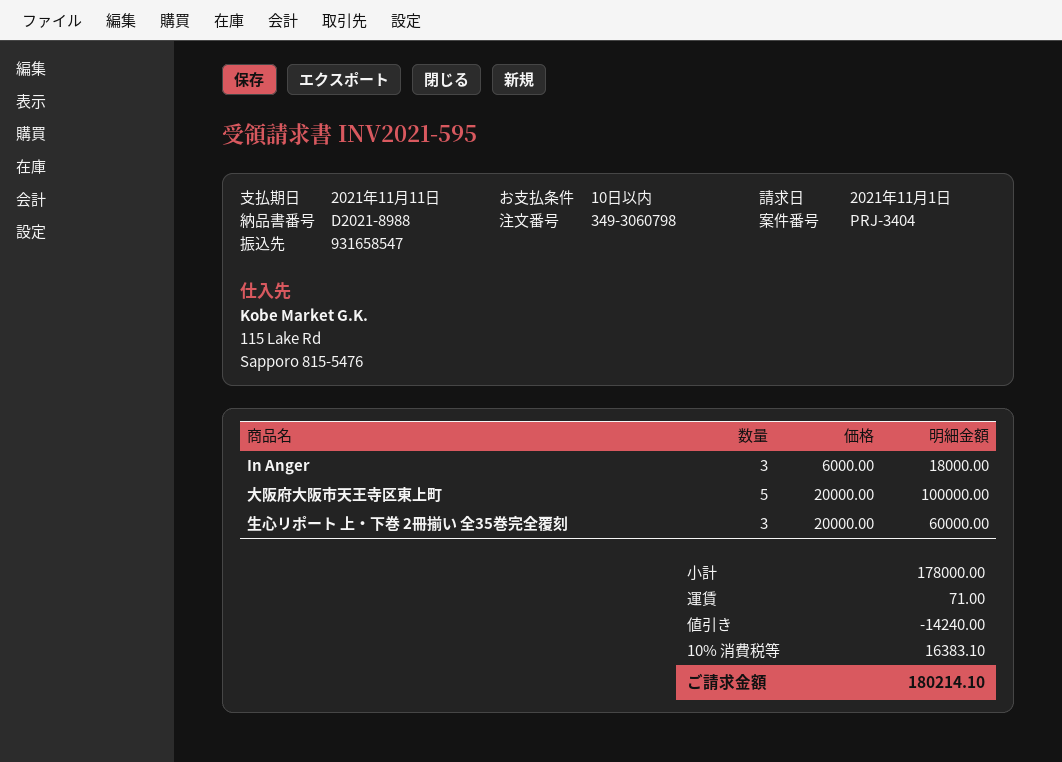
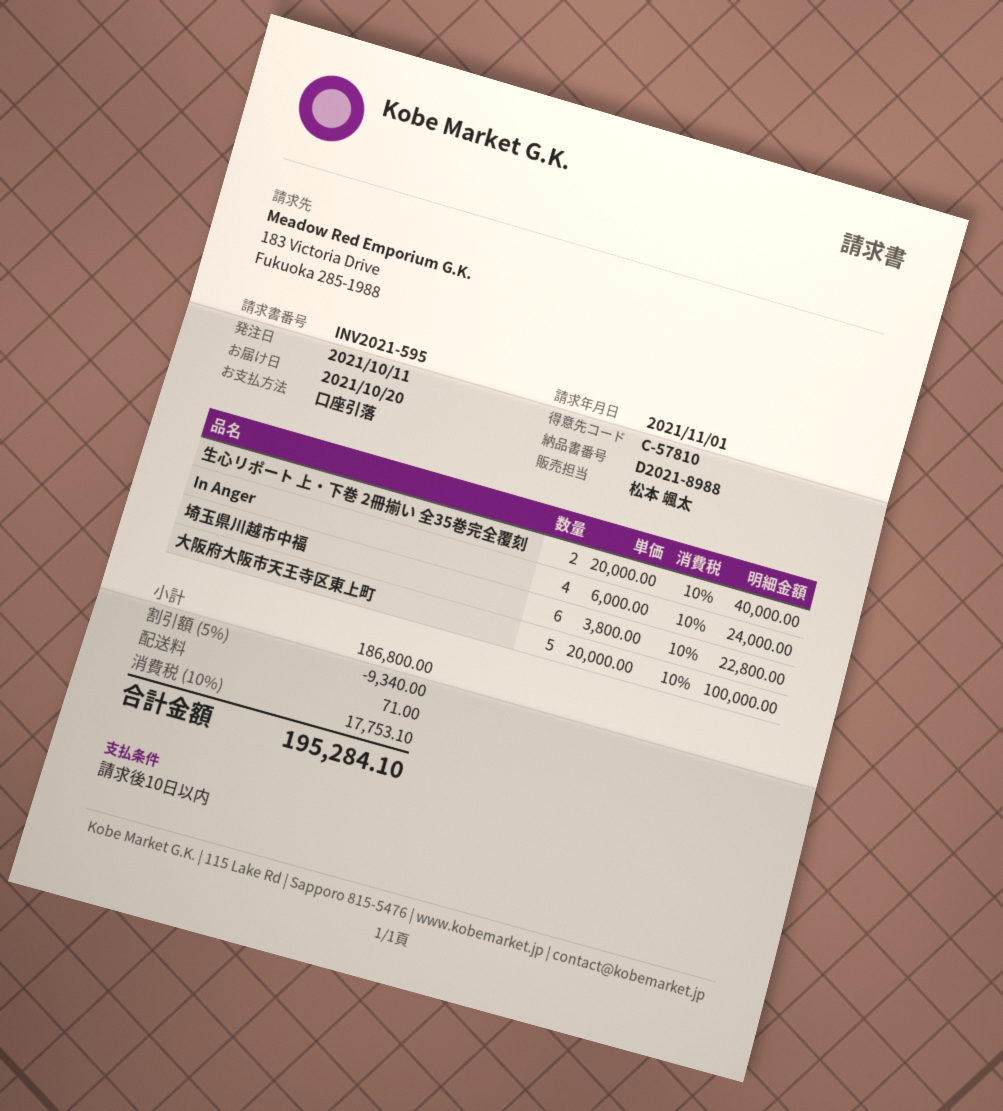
In Anger: 3 x 6000.00 = 18000.00 -> 4 x 6000.00 = 24000.00
生心リポート 上・下巻 2冊揃い 全35巻完全覆刻: 3 x 20000.00 = 60000.00 -> 2 x 20000.00 = 40000.00
埼玉県川越市中福: none -> 6 x 3800.00 = 22800.00
subtotal: 178000.00 -> 186800.00
discount: 14240.00 -> 9340.00
tax: 10% = 16383.10 -> 10% = 17753.10
total: 180214.10 -> 195284.10

